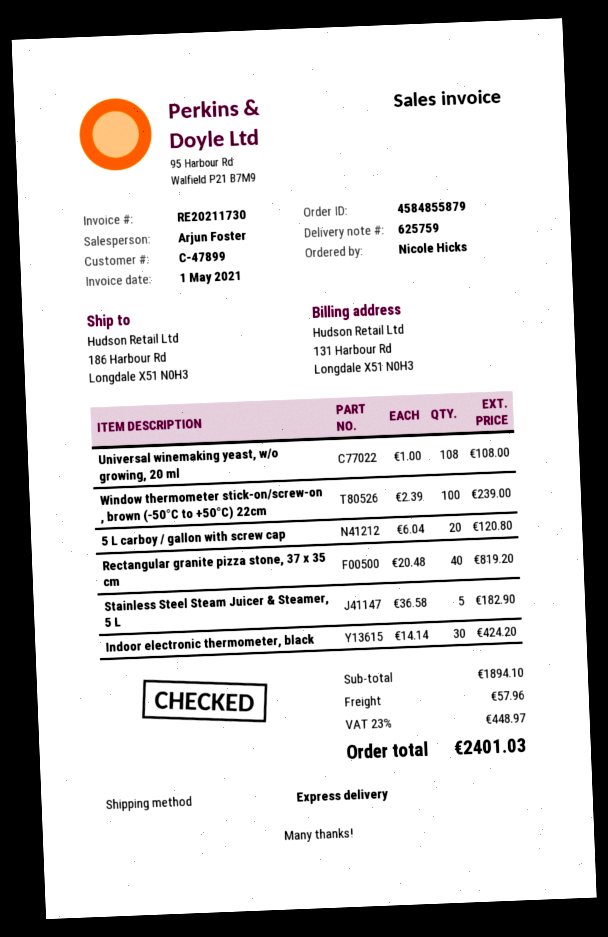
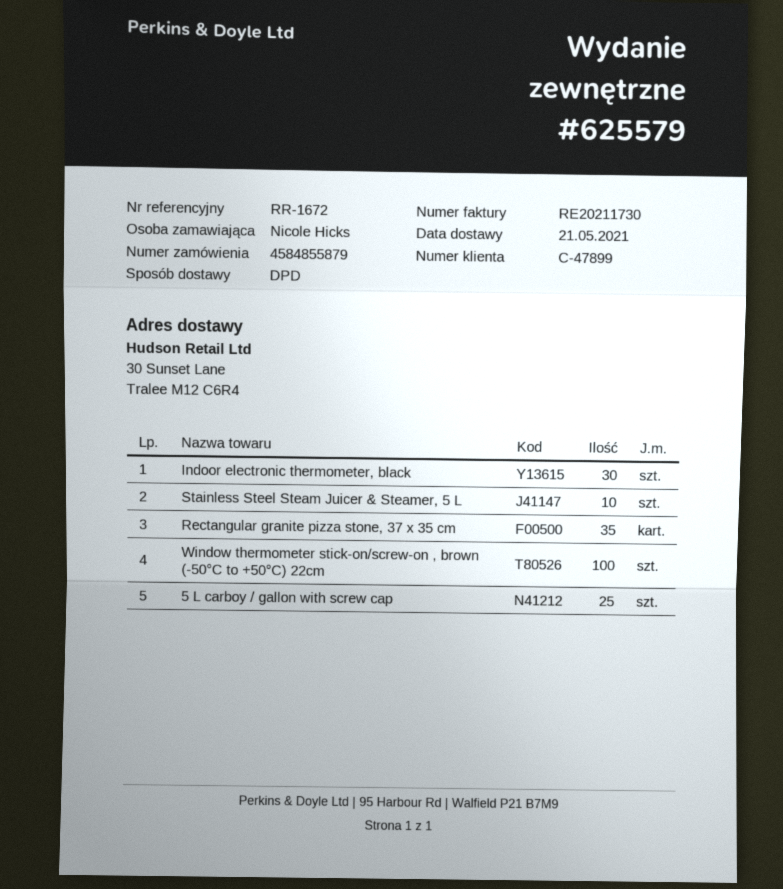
delivery note number: 625759 -> 625579
shipping method: express -> DPD
ship to: 186 Harbour Rd, Longdale X51 N0H3 -> 30 Sunset Lane, Tralee M12 C6R4
Universal winemaking yeast, w/o growing, 20 ml: 108 -> none
5 L carboy / gallon with screw cap: 20 -> 25
Rectangular granite pizza stone, 37 x 35 cm: 40 -> 35
Stainless Steel Steam Juicer & Steamer, 5 L: 5 -> 10

